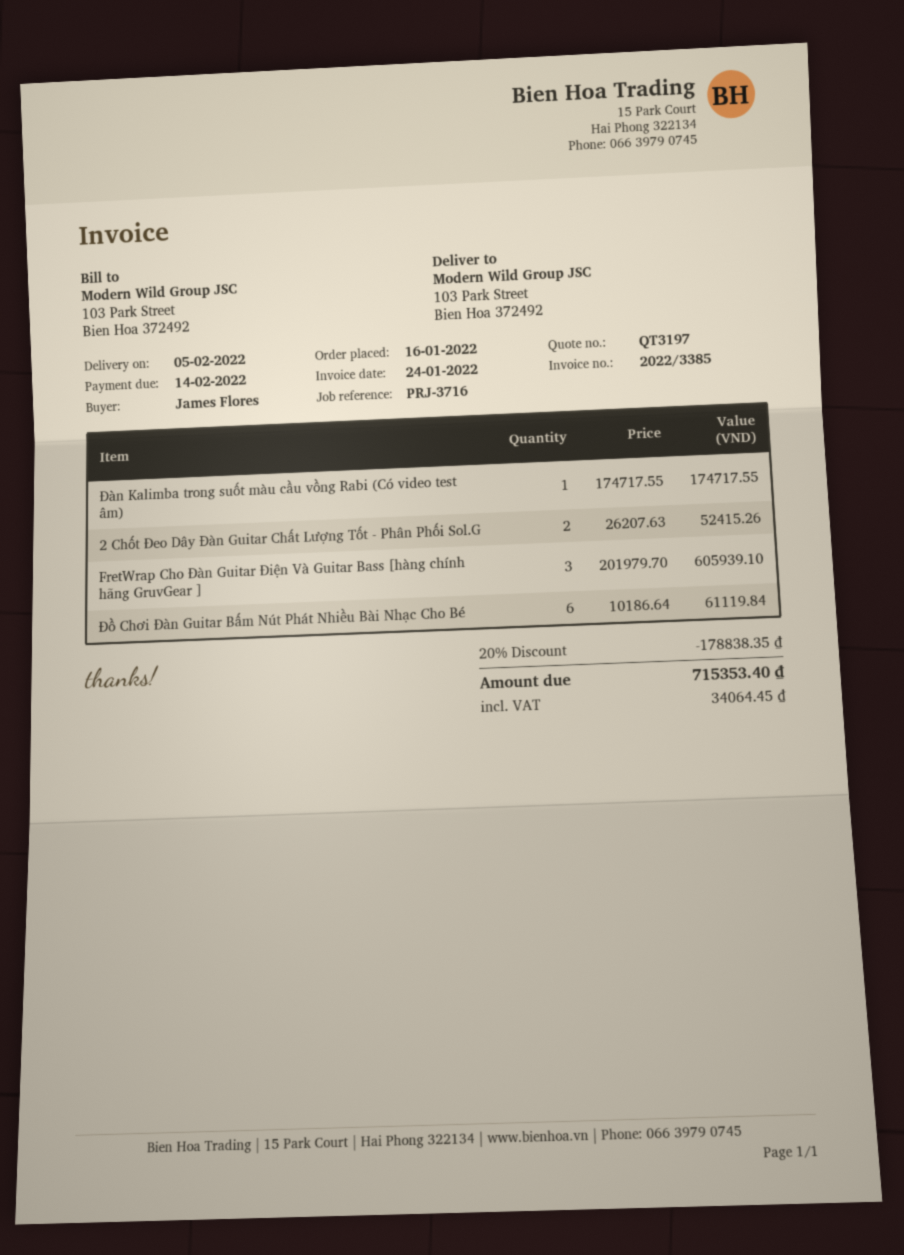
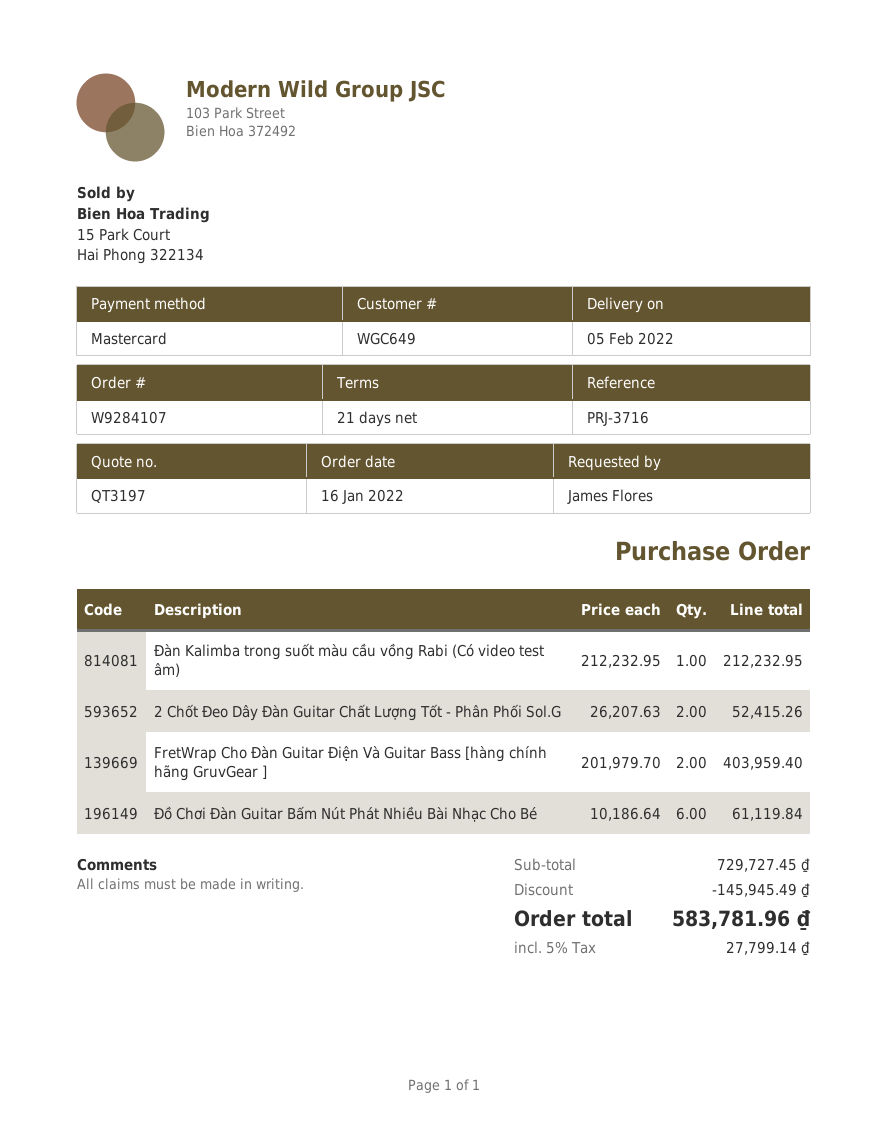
Đàn Kalimba trong suốt màu cầu vồng Rabi (Có video test âm): 1 x 174717.55 = 174717.55 -> 1 x 212232.95 = 212232.95
FretWrap Cho Đàn Guitar Điện Và Guitar Bass [hàng chính hãng GruvGear ]: 3 x 201979.70 = 605939.10 -> 2 x 201979.70 = 403959.40
discount: 178838.35 -> 145945.49
tax: 34064.45 -> 27799.14
total: 715353.40 -> 583781.96

